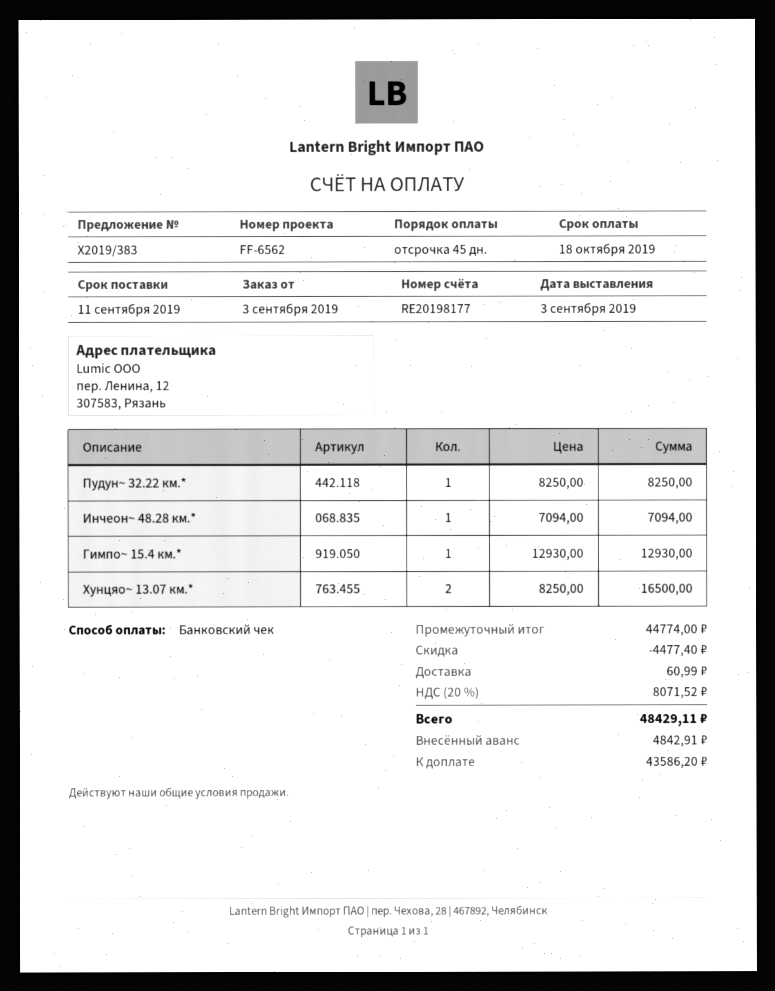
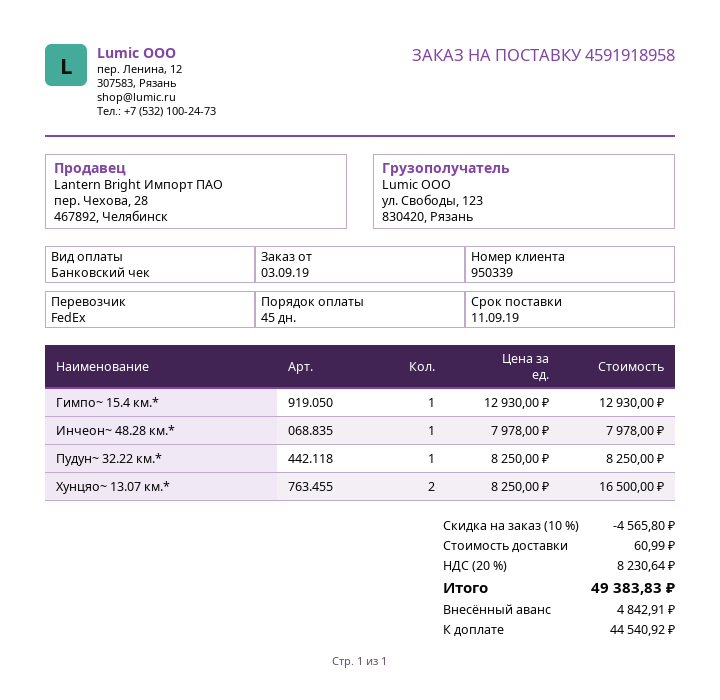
Инчеон~ 48.28 км.*: 1 x 7094.00 = 7094.00 -> 1 x 7978.00 = 7978.00
discount: 4477.40 -> 4565.80
tax: 20% = 8071.52 -> 20% = 8230.64
total: 48429.11 -> 49383.83
balance: 43586.20 -> 44540.92

